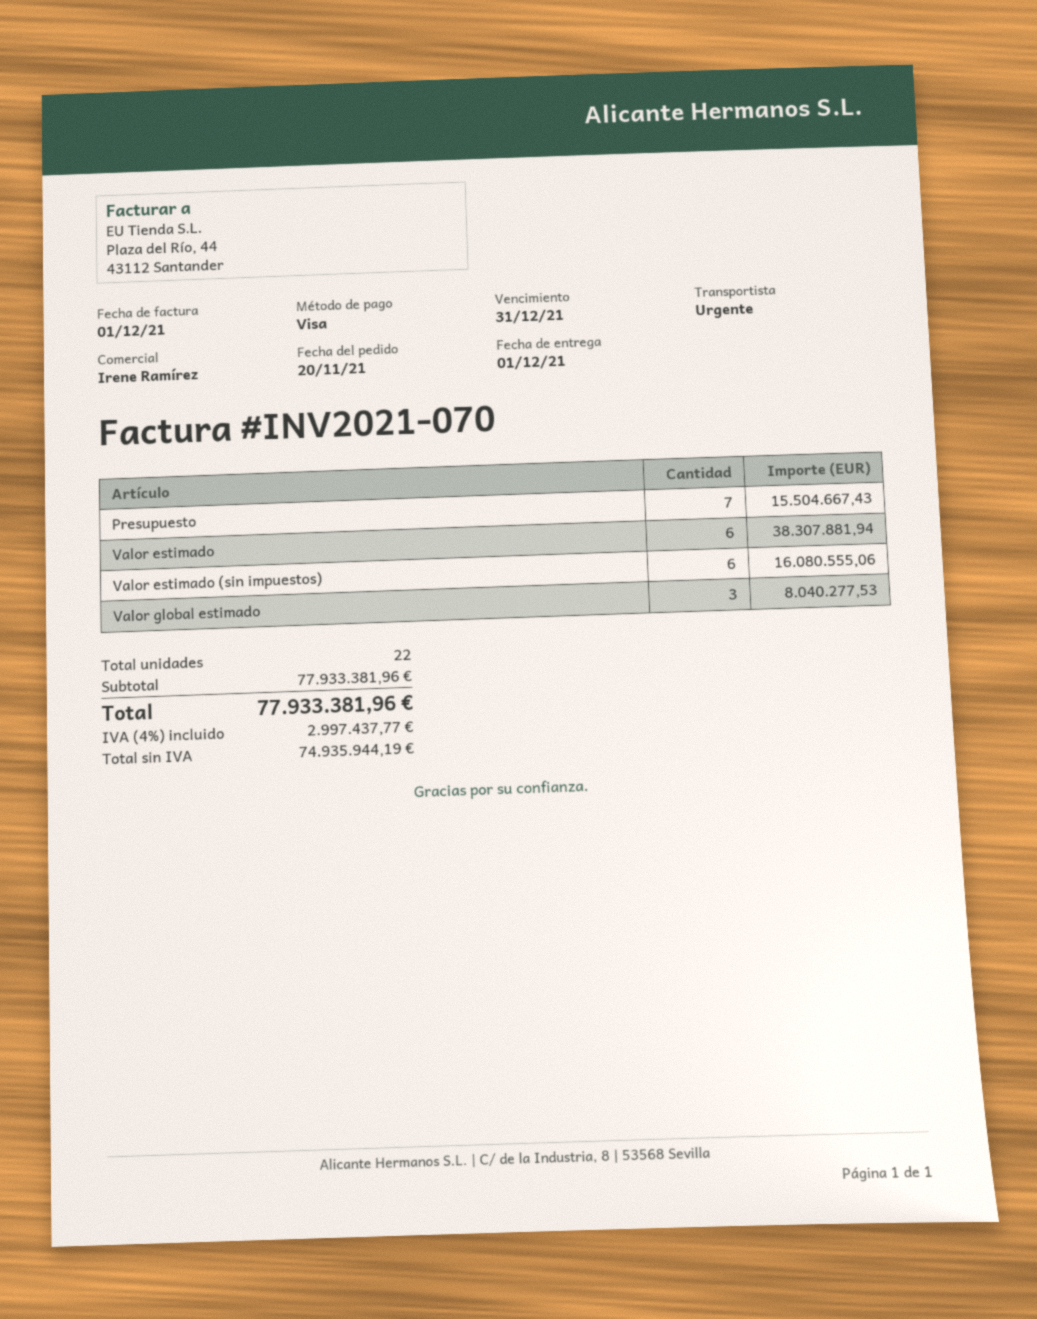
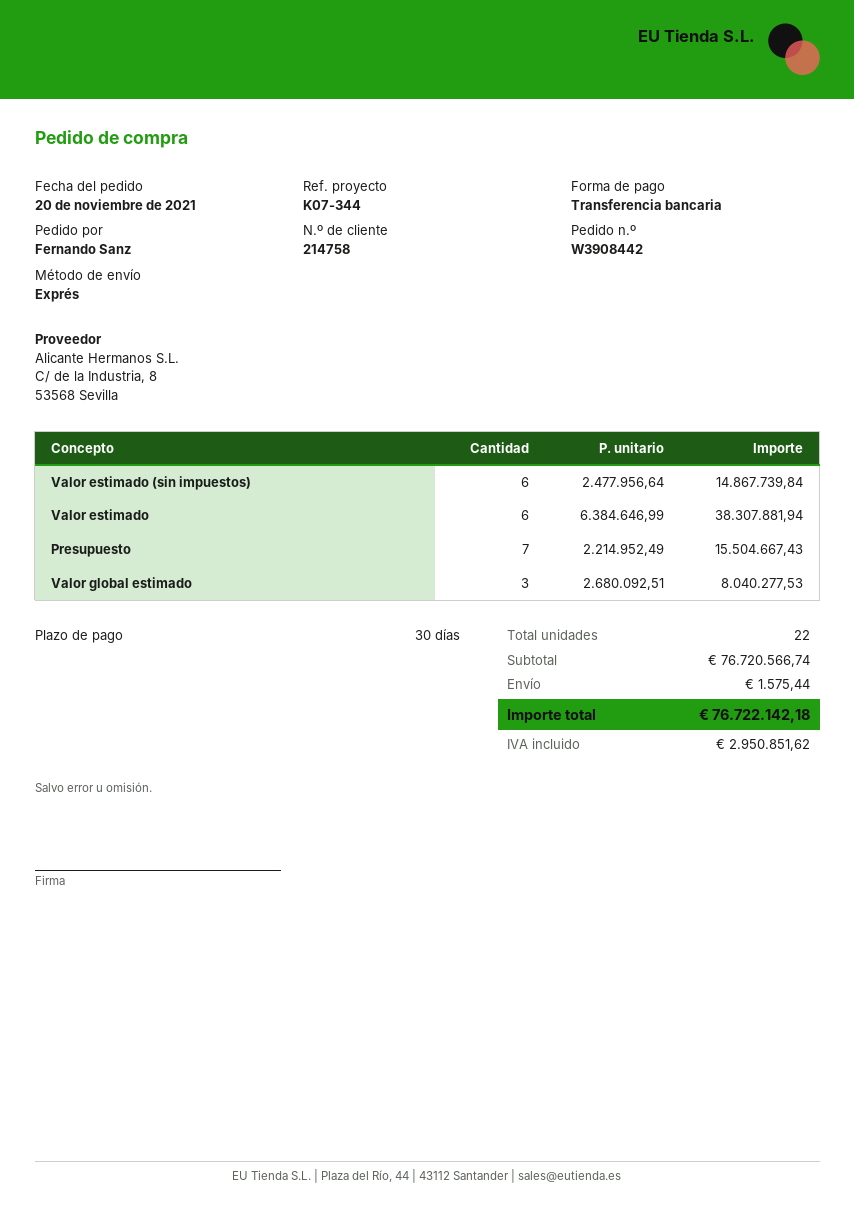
payment method: Visa -> bank transfer
Valor estimado (sin impuestos): 6 for 16080555.06 -> 6 for 14867739.84
subtotal: 77933381.96 -> 76720566.74
shipping: none -> 1575.44
tax: 2997437.77 -> 2950851.62
total: 77933381.96 -> 76722142.18

